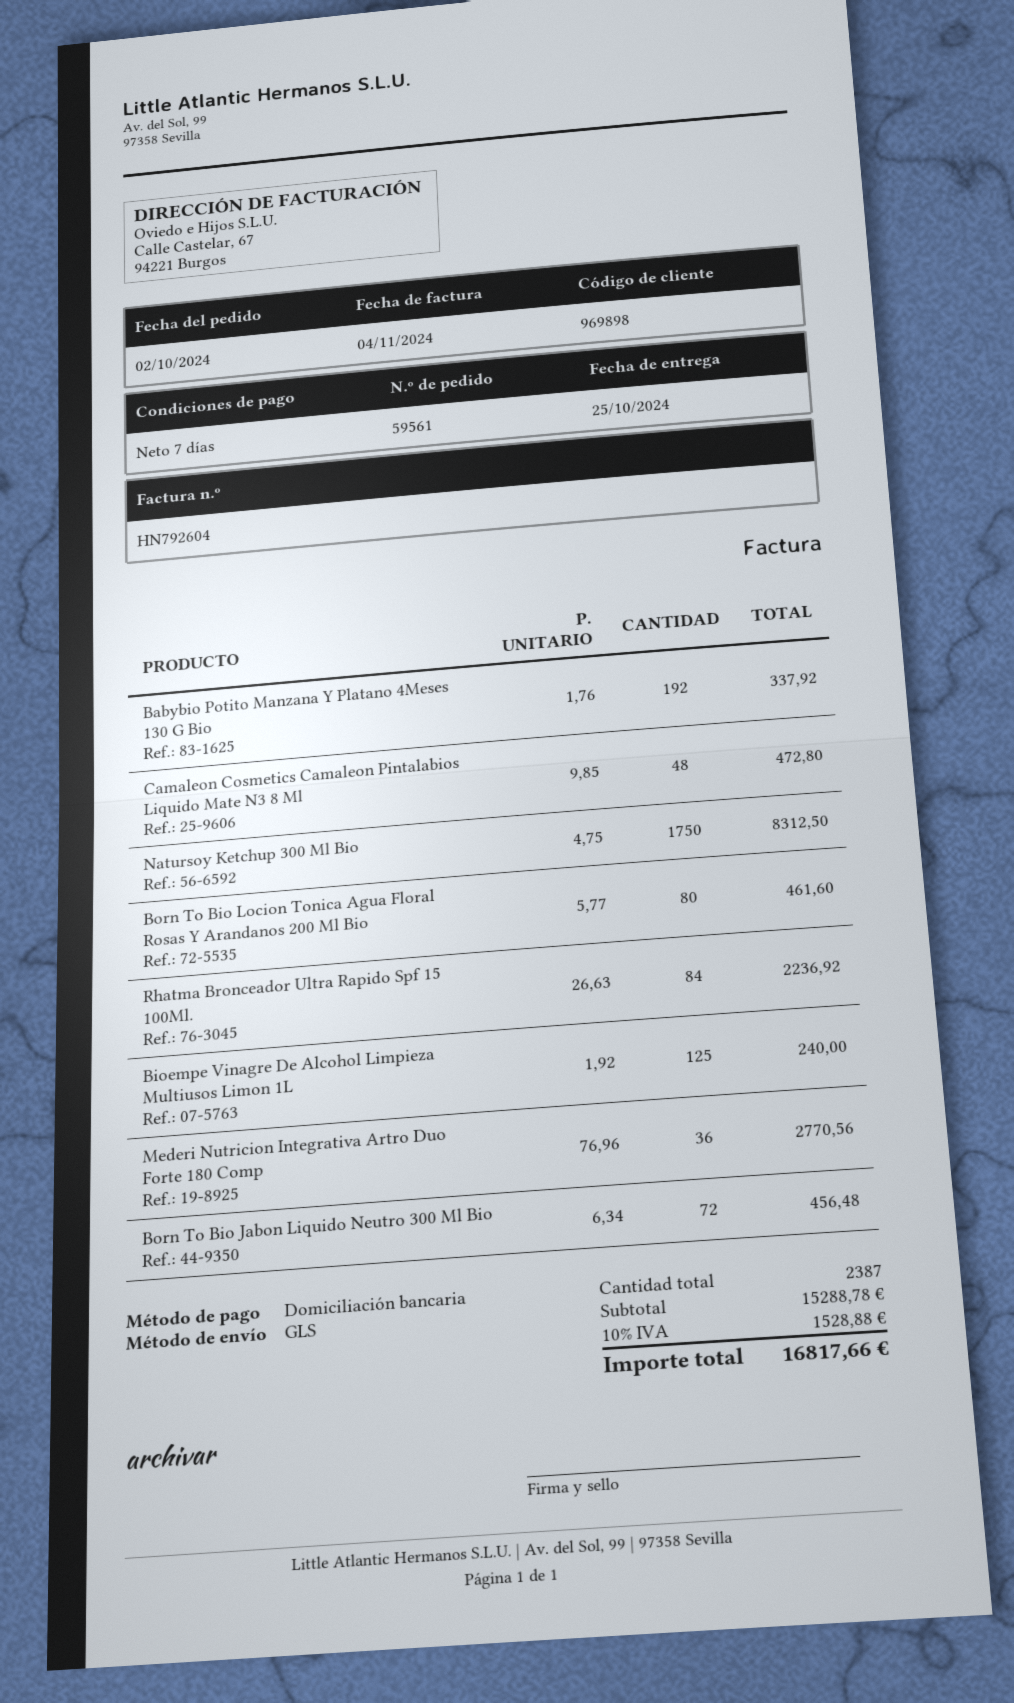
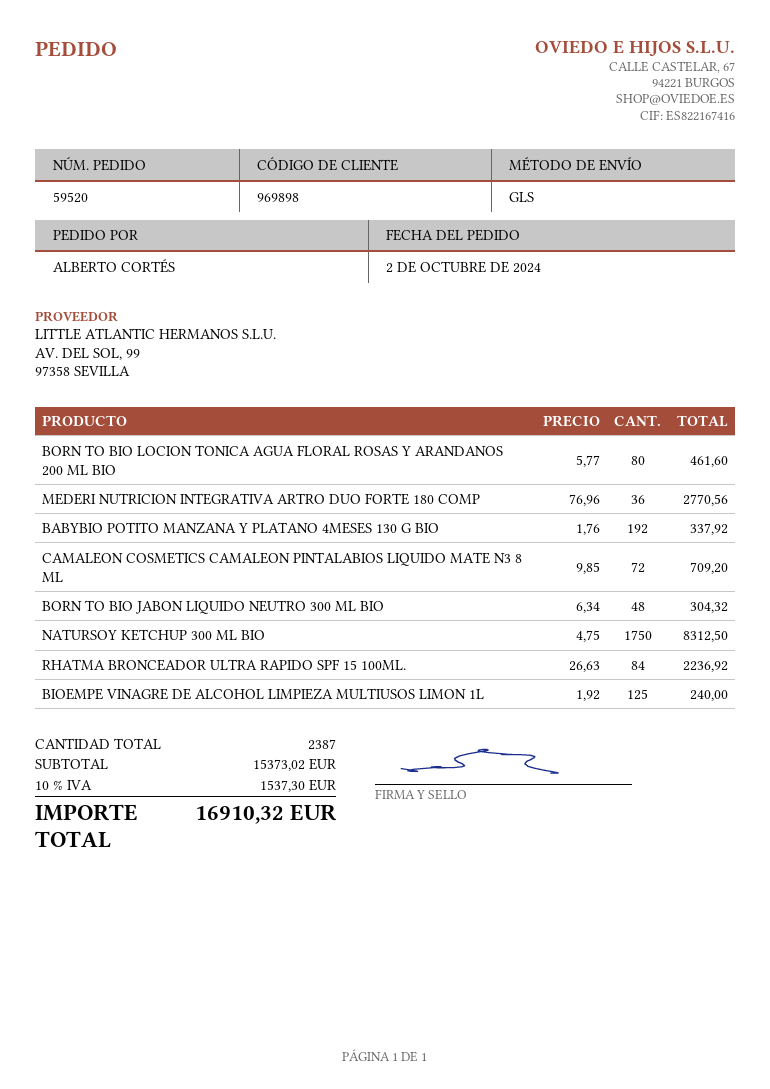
order number: 59561 -> 59520
Camaleon Cosmetics Camaleon Pintalabios Liquido Mate N3 8 Ml: 48 x 9.85 = 472.80 -> 72 x 9.85 = 709.20
Born To Bio Jabon Liquido Neutro 300 Ml Bio: 72 x 6.34 = 456.48 -> 48 x 6.34 = 304.32
subtotal: 15288.78 -> 15373.02
tax: 10% = 1528.88 -> 10% = 1537.30
total: 16817.66 -> 16910.32

